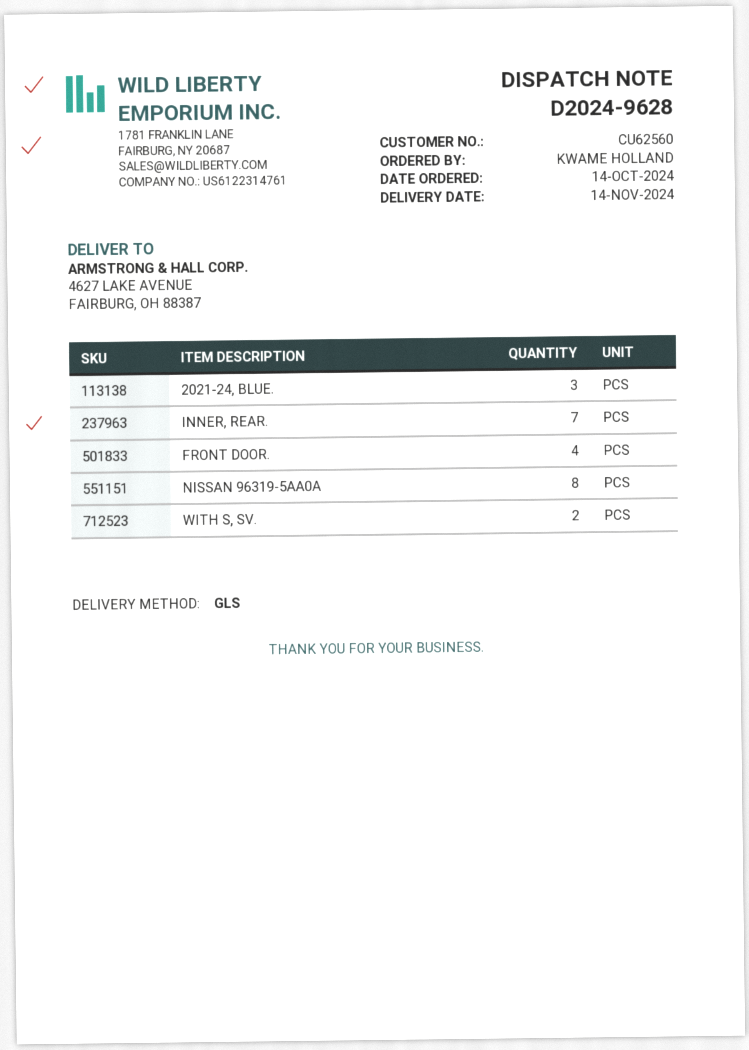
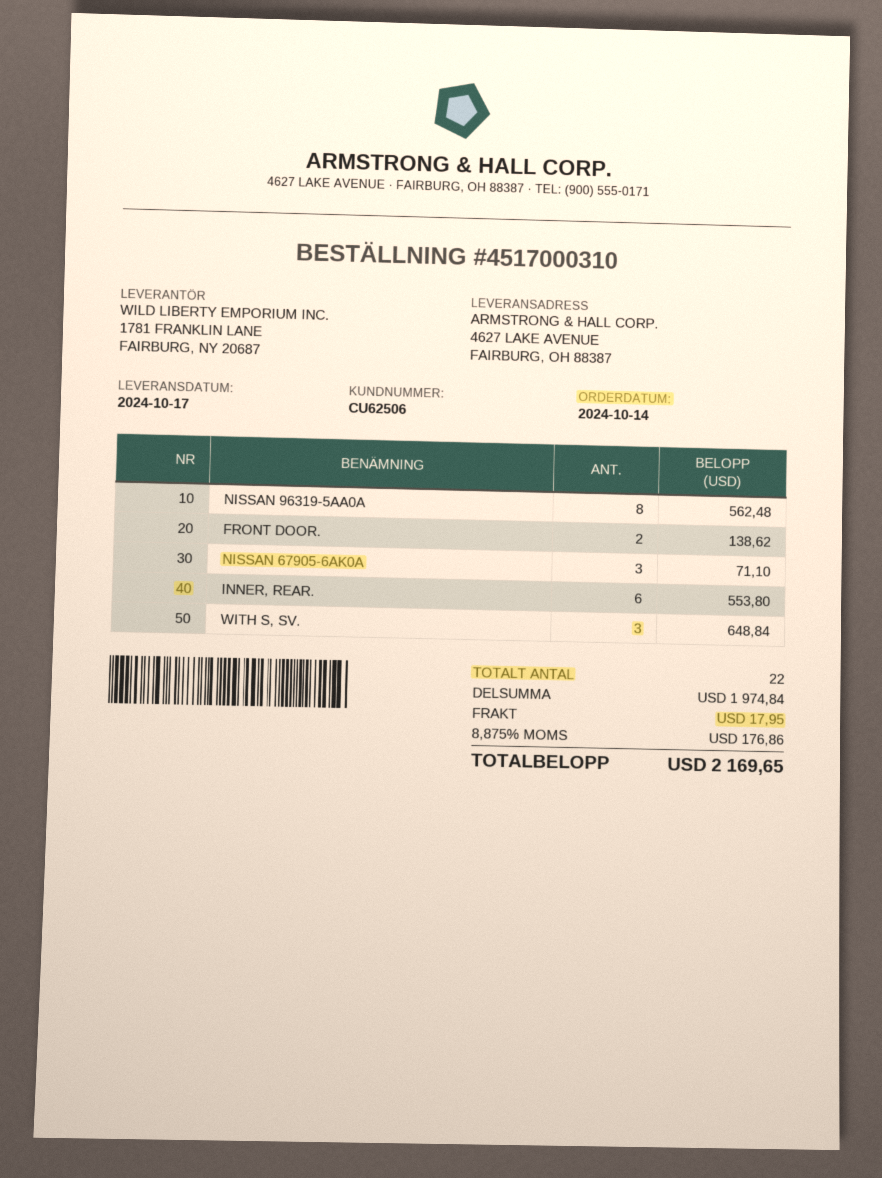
delivery date: 2024-11-14 -> 2024-10-17
customer number: CU62560 -> CU62506
2021-24, BLUE.: 3 -> none
INNER, REAR.: 7 -> 6
FRONT DOOR.: 4 -> 2
WITH S, SV.: 2 -> 3
NISSAN 67905-6AK0A: none -> 3

